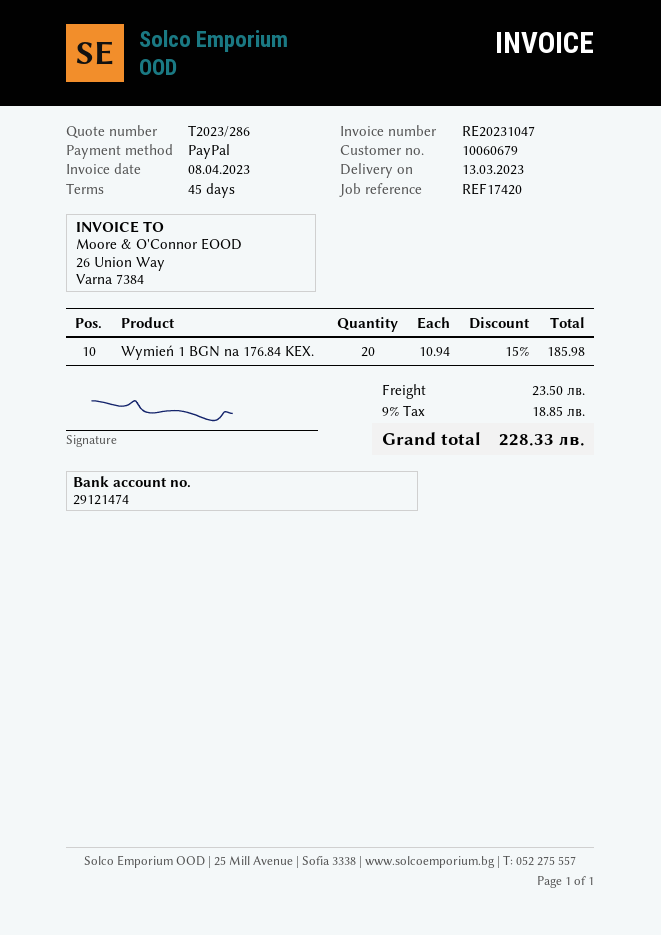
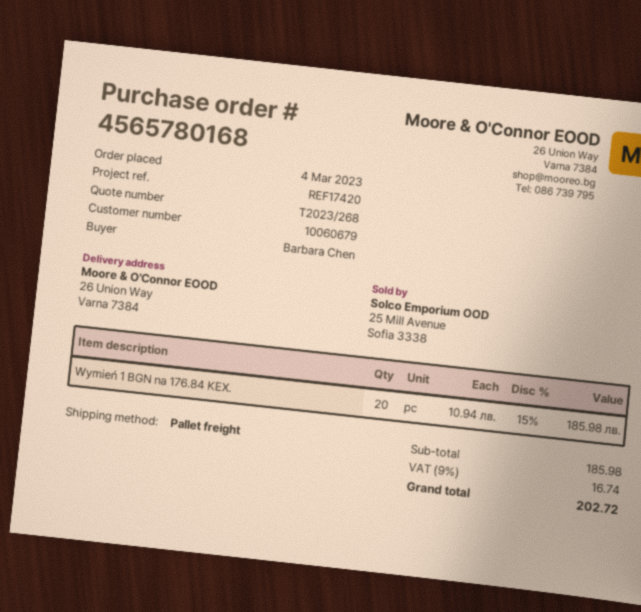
quote number: T2023/286 -> T2023/268
shipping: 23.50 -> none
tax: 9% = 18.85 -> 9% = 16.74
total: 228.33 -> 202.72

